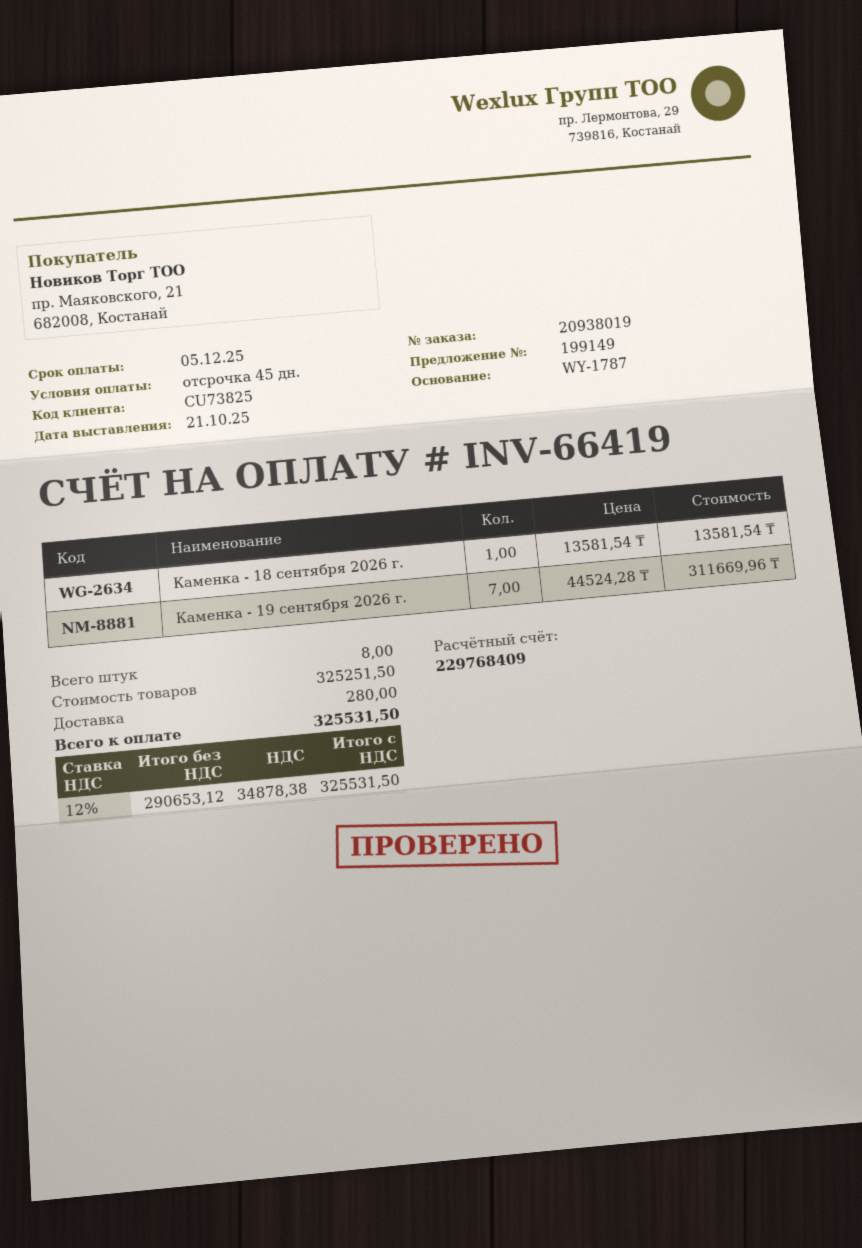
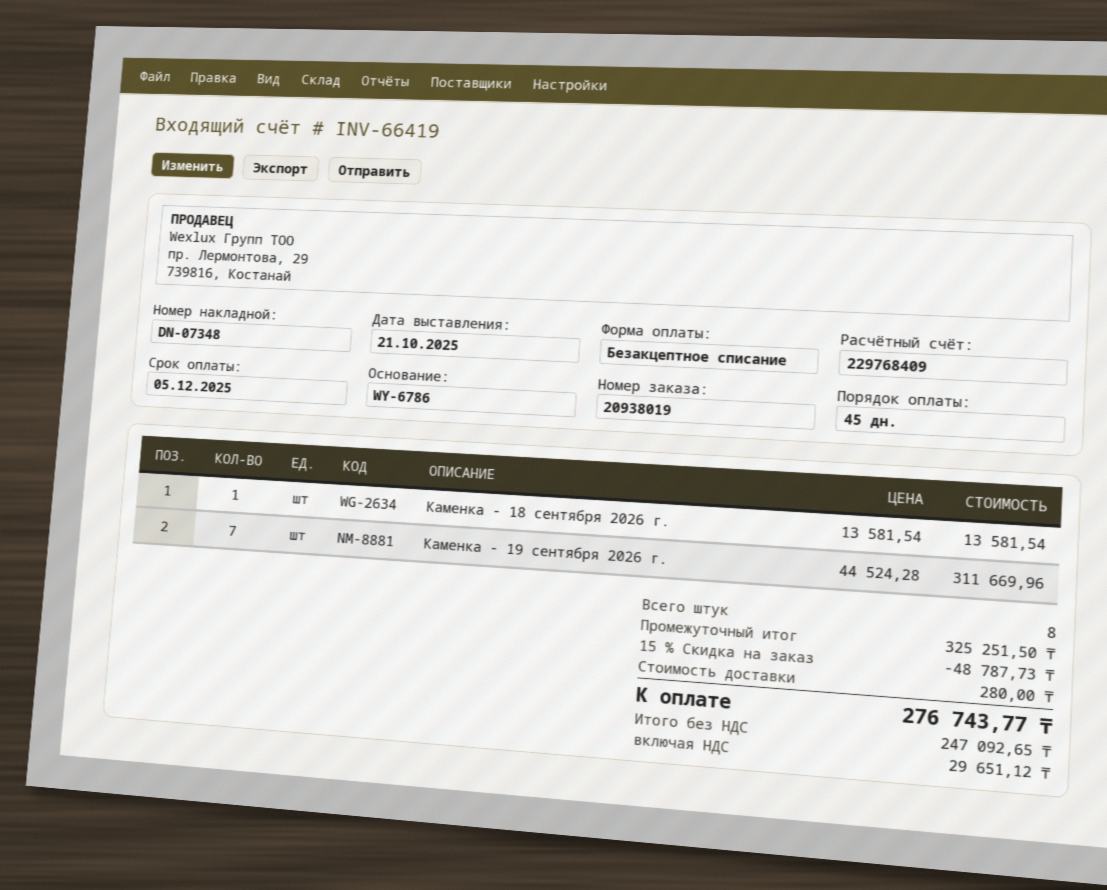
reference: WY-1787 -> WY-6786
discount: none -> 15% = 48787.73
net: 290653.12 -> 247092.65
tax: 34878.38 -> 29651.12
total: 325531.50 -> 276743.77

